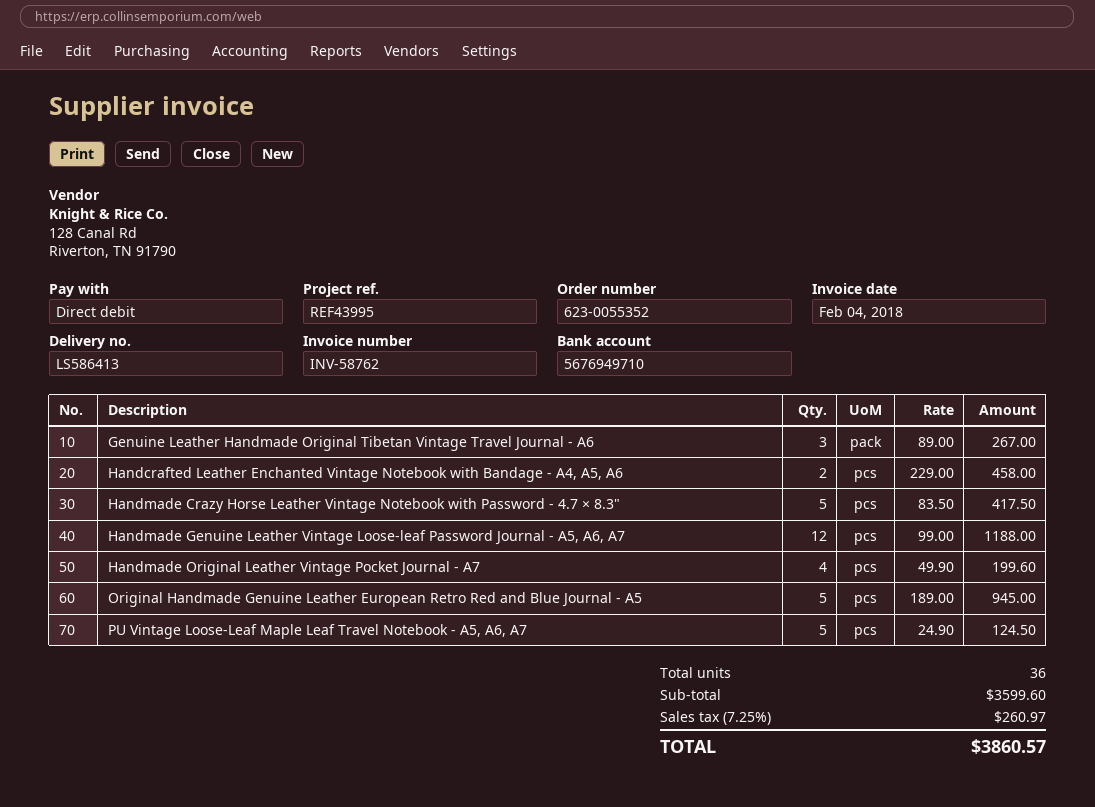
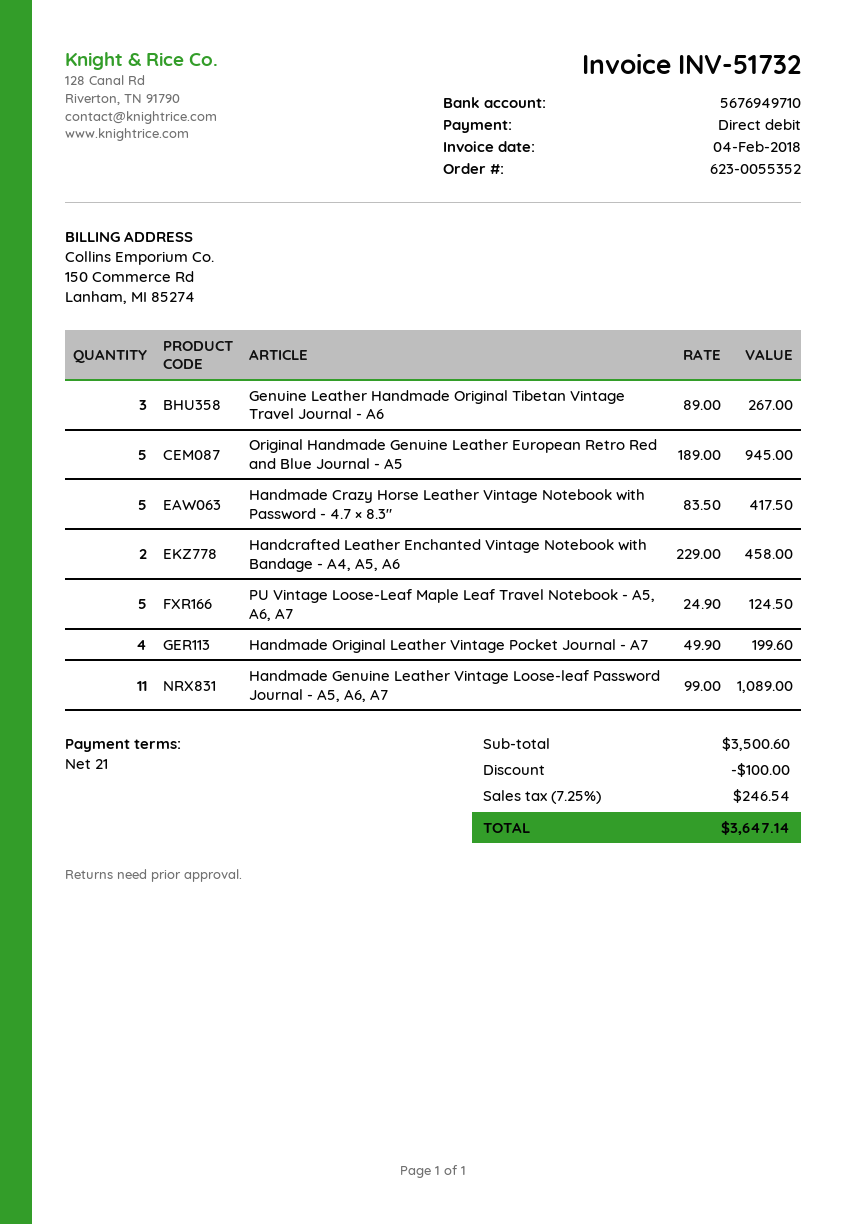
invoice number: INV-58762 -> INV-51732
Handmade Genuine Leather Vintage Loose-leaf Password Journal - A5, A6, A7: 12 x 99.00 = 1188.00 -> 11 x 99.00 = 1089.00
subtotal: 3599.60 -> 3500.60
discount: none -> 100.00
tax: 7.25% = 260.97 -> 7.25% = 246.54
total: 3860.57 -> 3647.14

